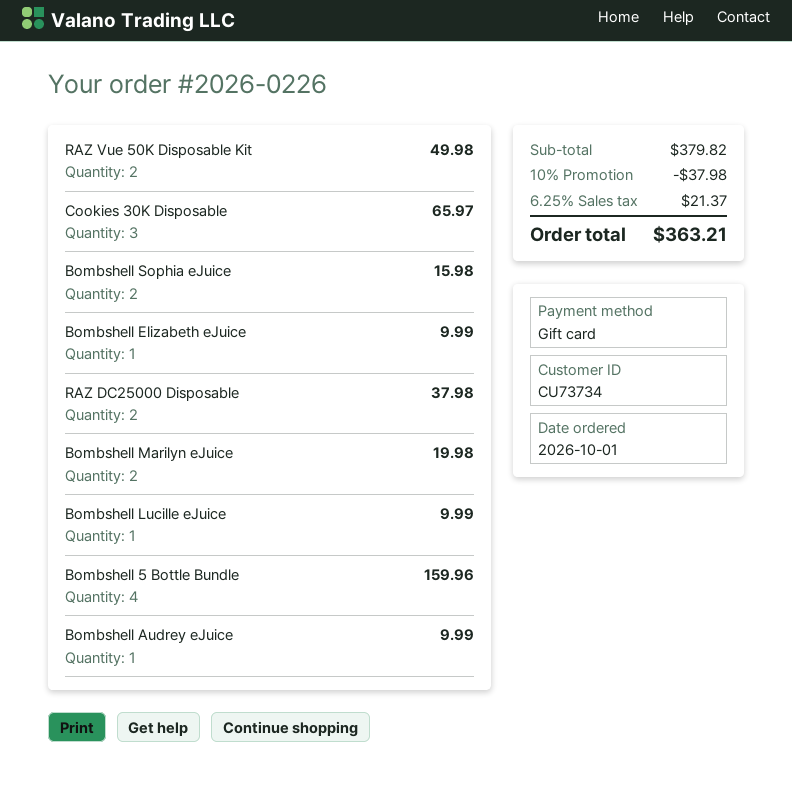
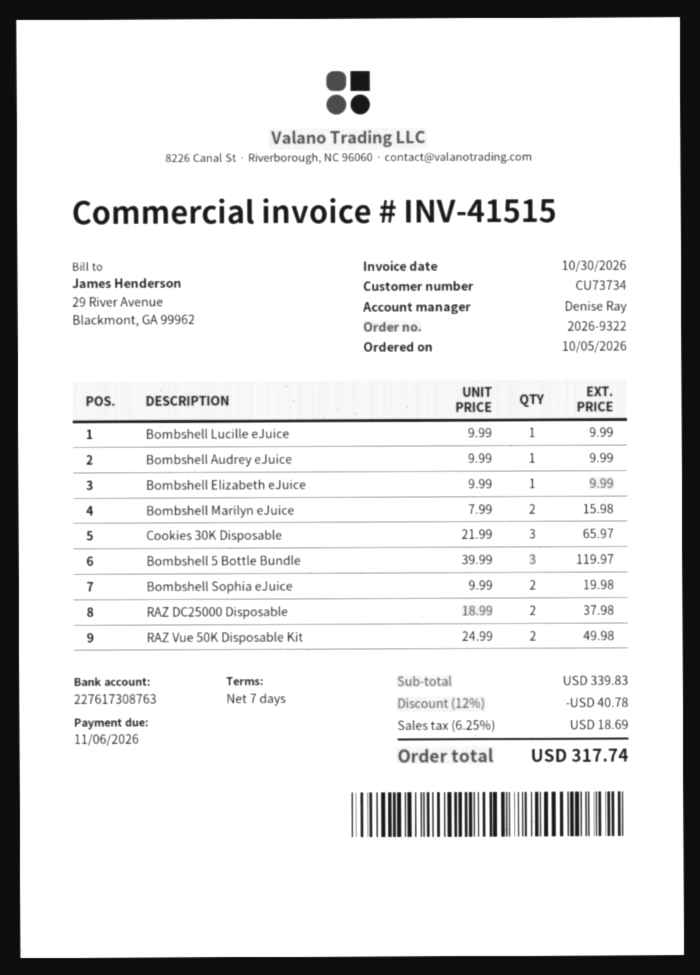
order number: 2026-0226 -> 2026-9322
order date: 2026-10-01 -> 2026-10-05
Bombshell Sophia eJuice: 2 for 15.98 -> 2 for 19.98
Bombshell Marilyn eJuice: 2 for 19.98 -> 2 for 15.98
Bombshell 5 Bottle Bundle: 4 for 159.96 -> 3 for 119.97
subtotal: 379.82 -> 339.83
discount: 10% = 37.98 -> 12% = 40.78
tax: 6.25% = 21.37 -> 6.25% = 18.69
total: 363.21 -> 317.74

